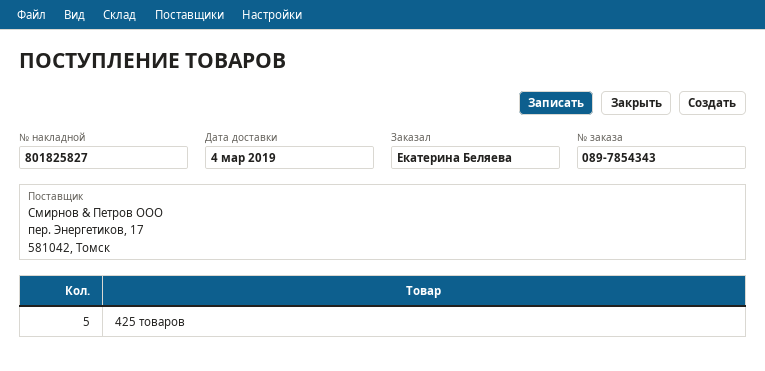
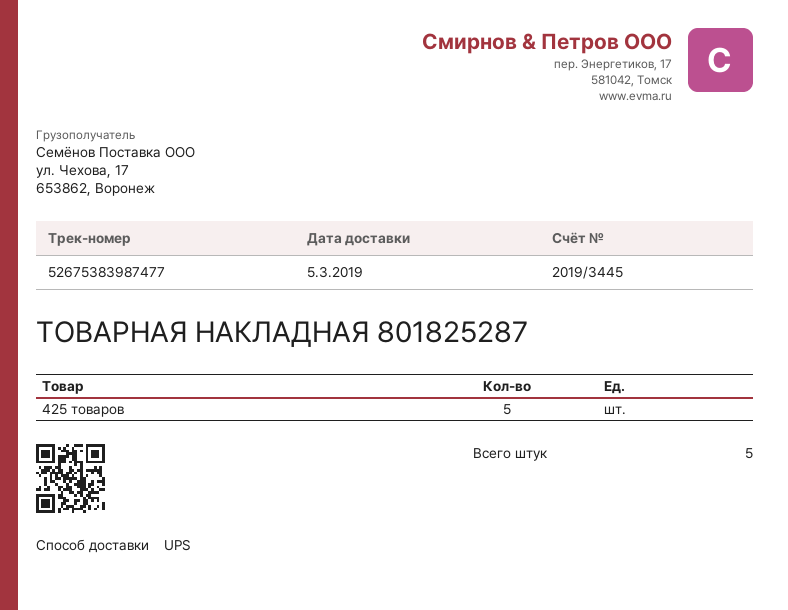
delivery note number: 801825827 -> 801825287
delivery date: 2019-03-04 -> 2019-03-05

